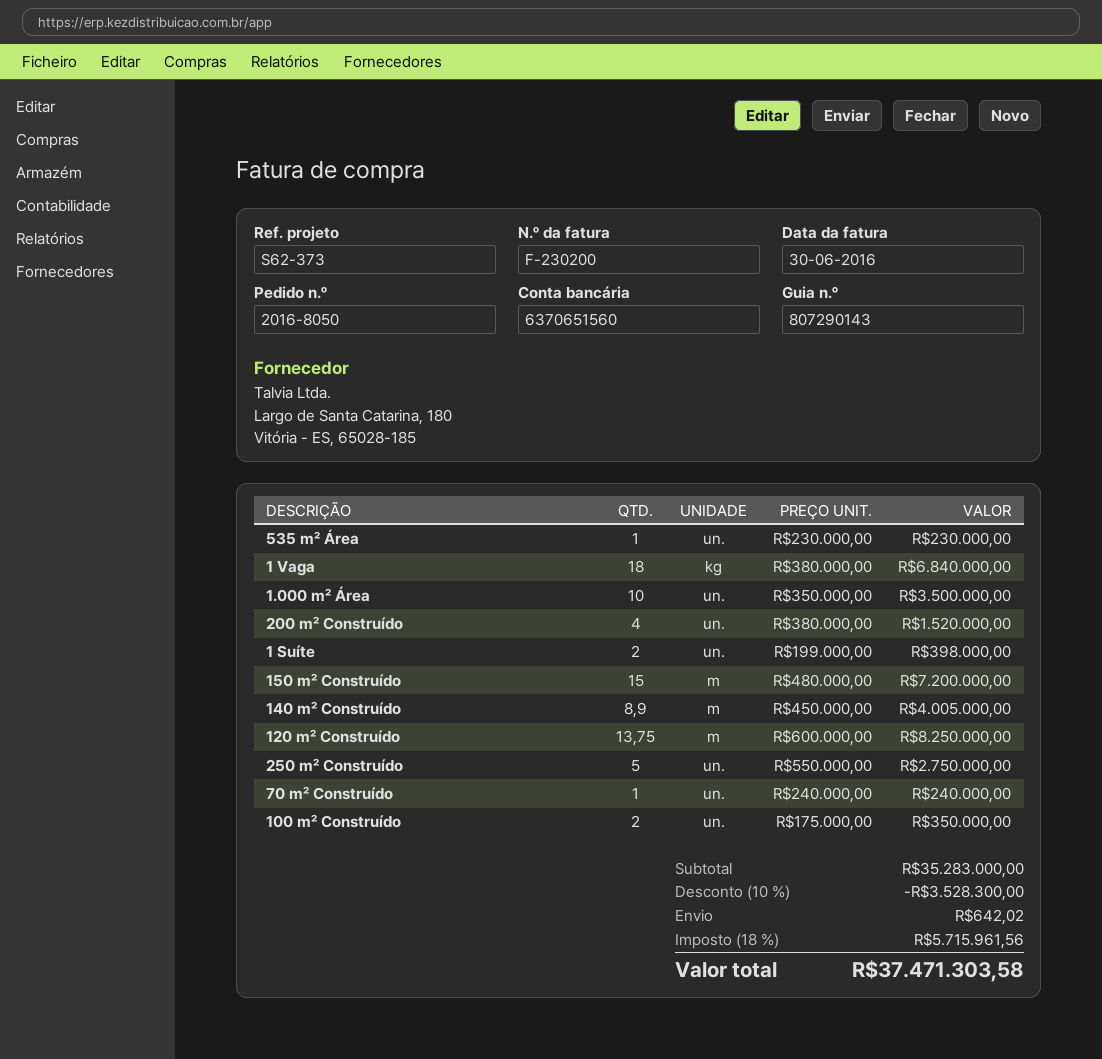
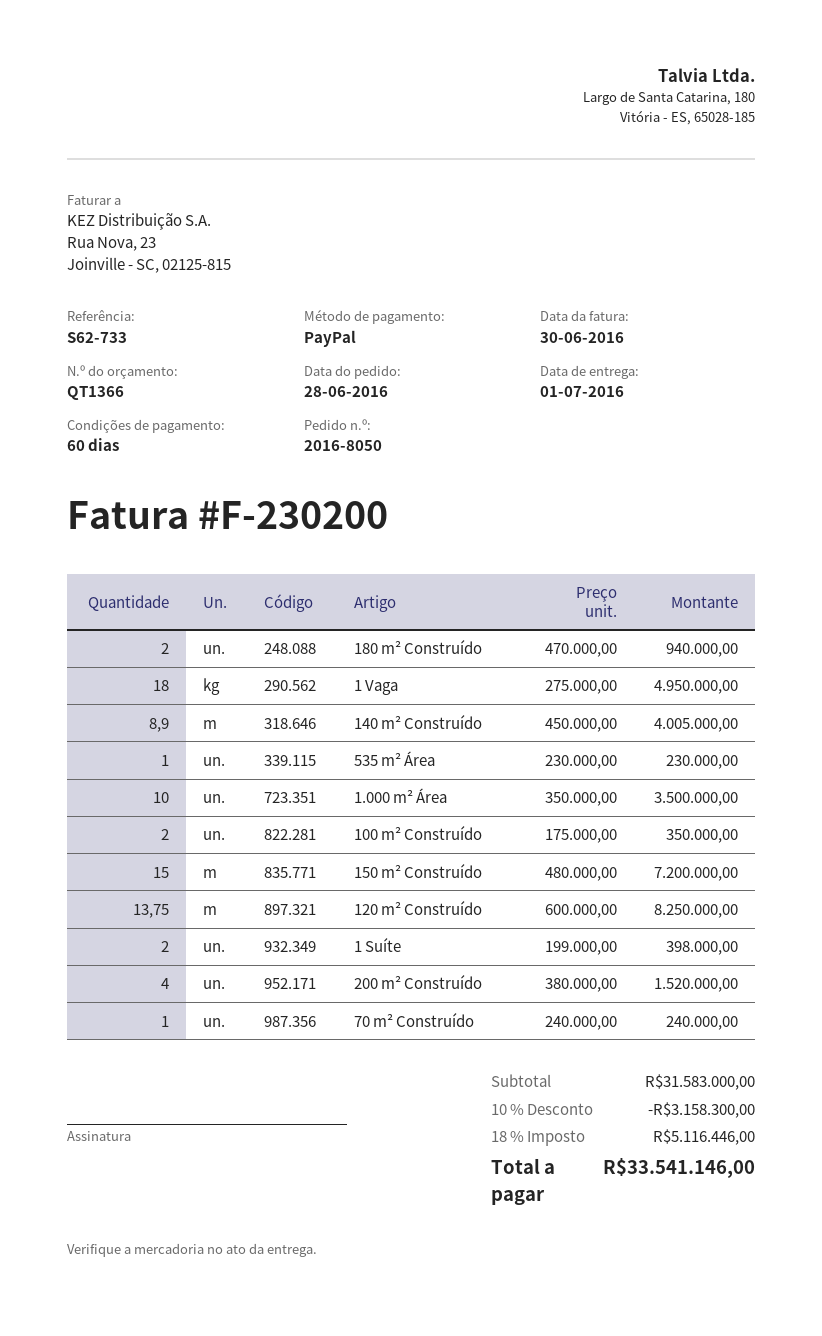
reference: S62-373 -> S62-733
1 Vaga: 18 x 380000.00 = 6840000.00 -> 18 x 275000.00 = 4950000.00
250 m² Construído: 5 x 550000.00 = 2750000.00 -> none
180 m² Construído: none -> 2 x 470000.00 = 940000.00
subtotal: 35283000.00 -> 31583000.00
discount: 10% = 3528300.00 -> 10% = 3158300.00
shipping: 642.02 -> none
tax: 18% = 5715961.56 -> 18% = 5116446.00
total: 37471303.58 -> 33541146.00

